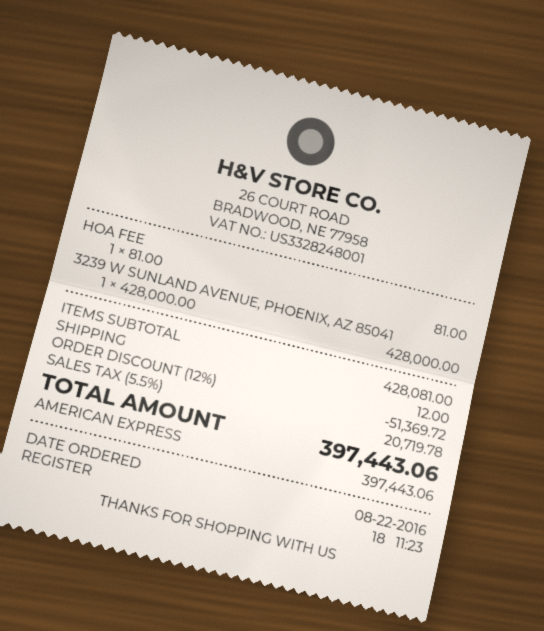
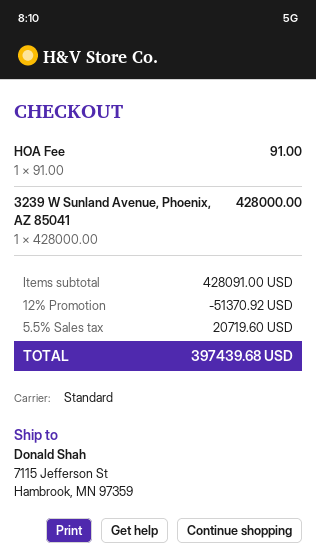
HOA FEE: 1 x 81.00 = 81.00 -> 1 x 91.00 = 91.00
subtotal: 428081.00 -> 428091.00
discount: 12% = 51369.72 -> 12% = 51370.92
shipping: 12.00 -> none
tax: 5.5% = 20719.78 -> 5.5% = 20719.60
total: 397443.06 -> 397439.68

